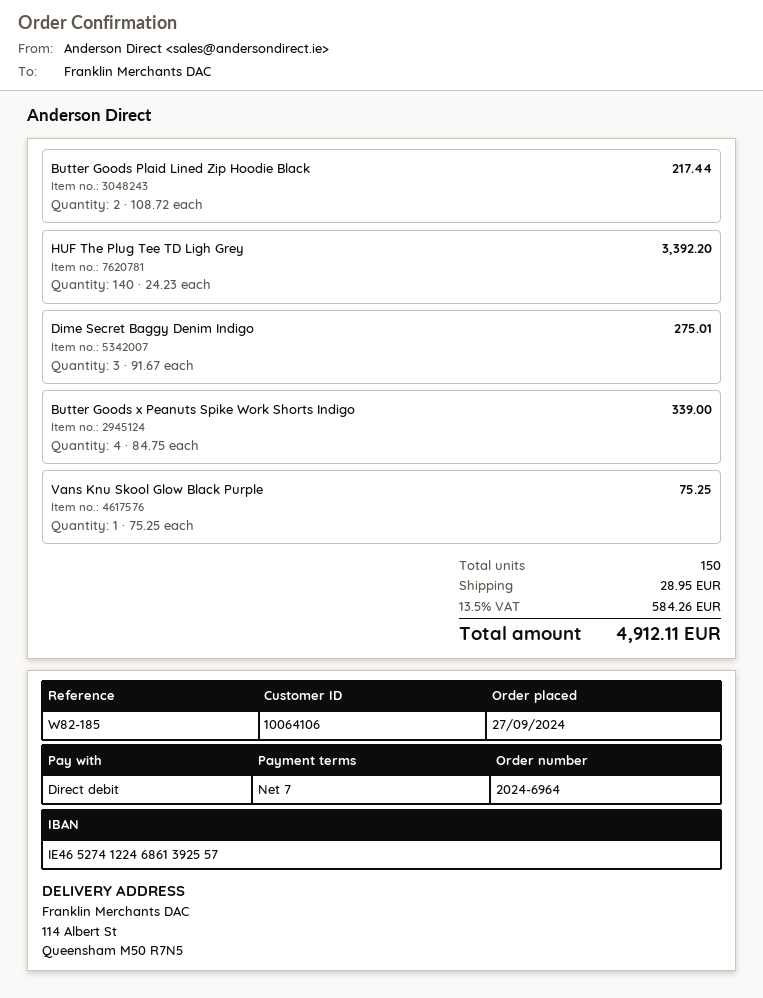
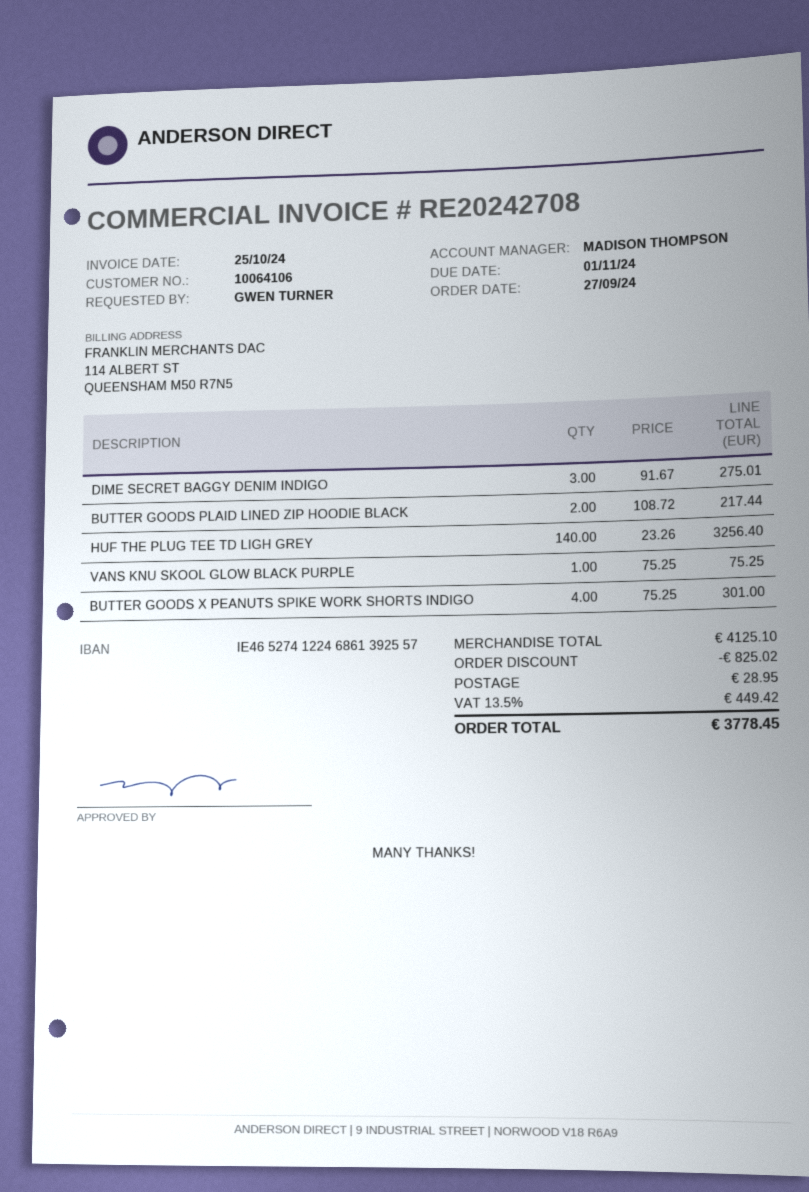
HUF The Plug Tee TD Ligh Grey: 140 x 24.23 = 3392.20 -> 140 x 23.26 = 3256.40
Butter Goods x Peanuts Spike Work Shorts Indigo: 4 x 84.75 = 339.00 -> 4 x 75.25 = 301.00
discount: none -> 825.02
tax: 13.5% = 584.26 -> 13.5% = 449.42
total: 4912.11 -> 3778.45

